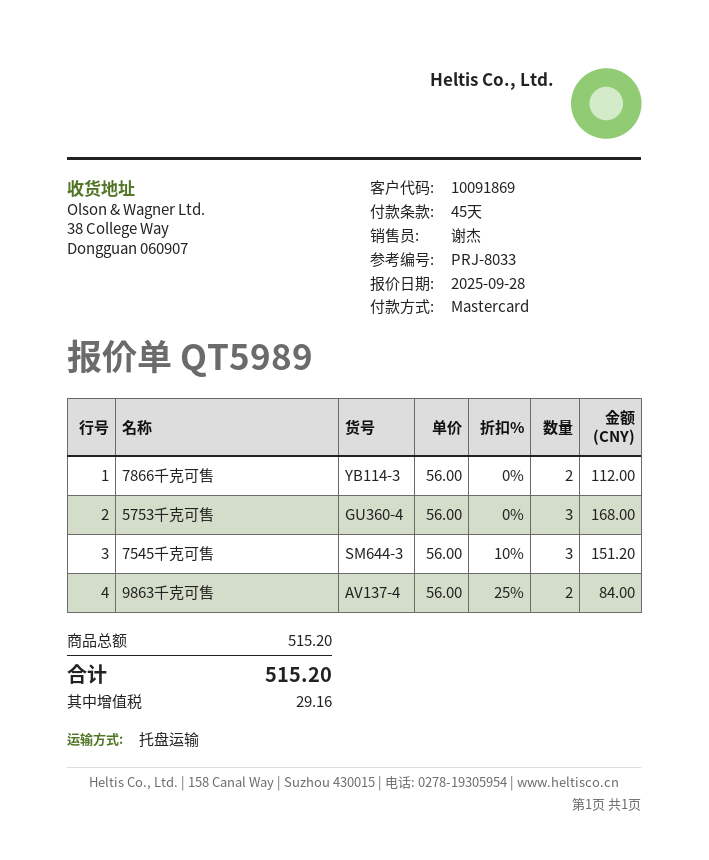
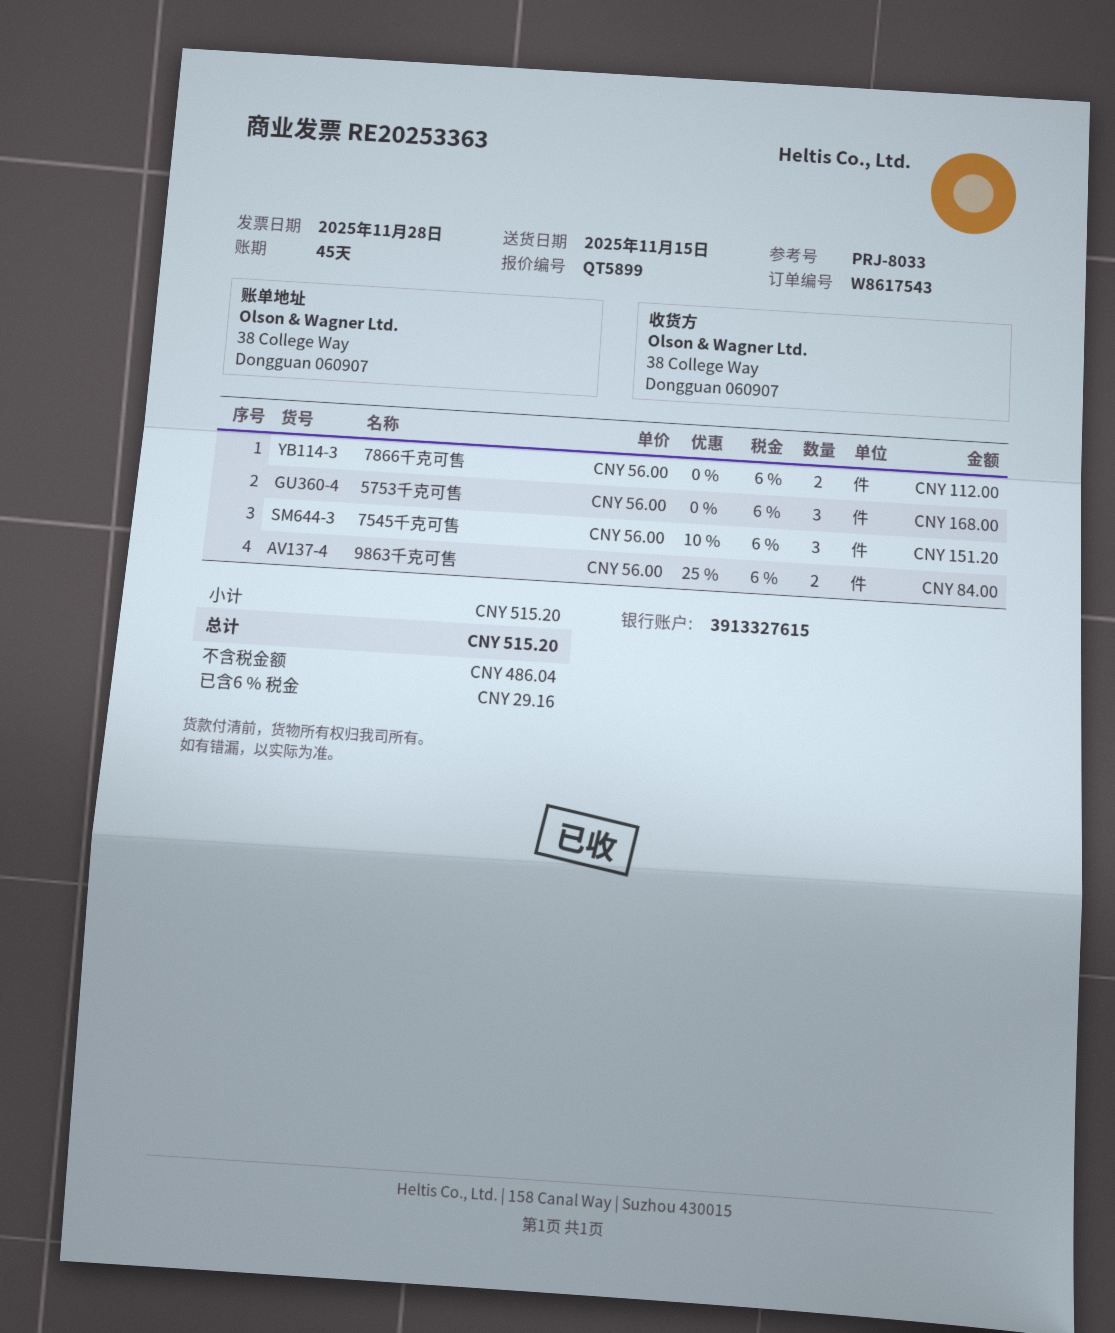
quote number: QT5989 -> QT5899

